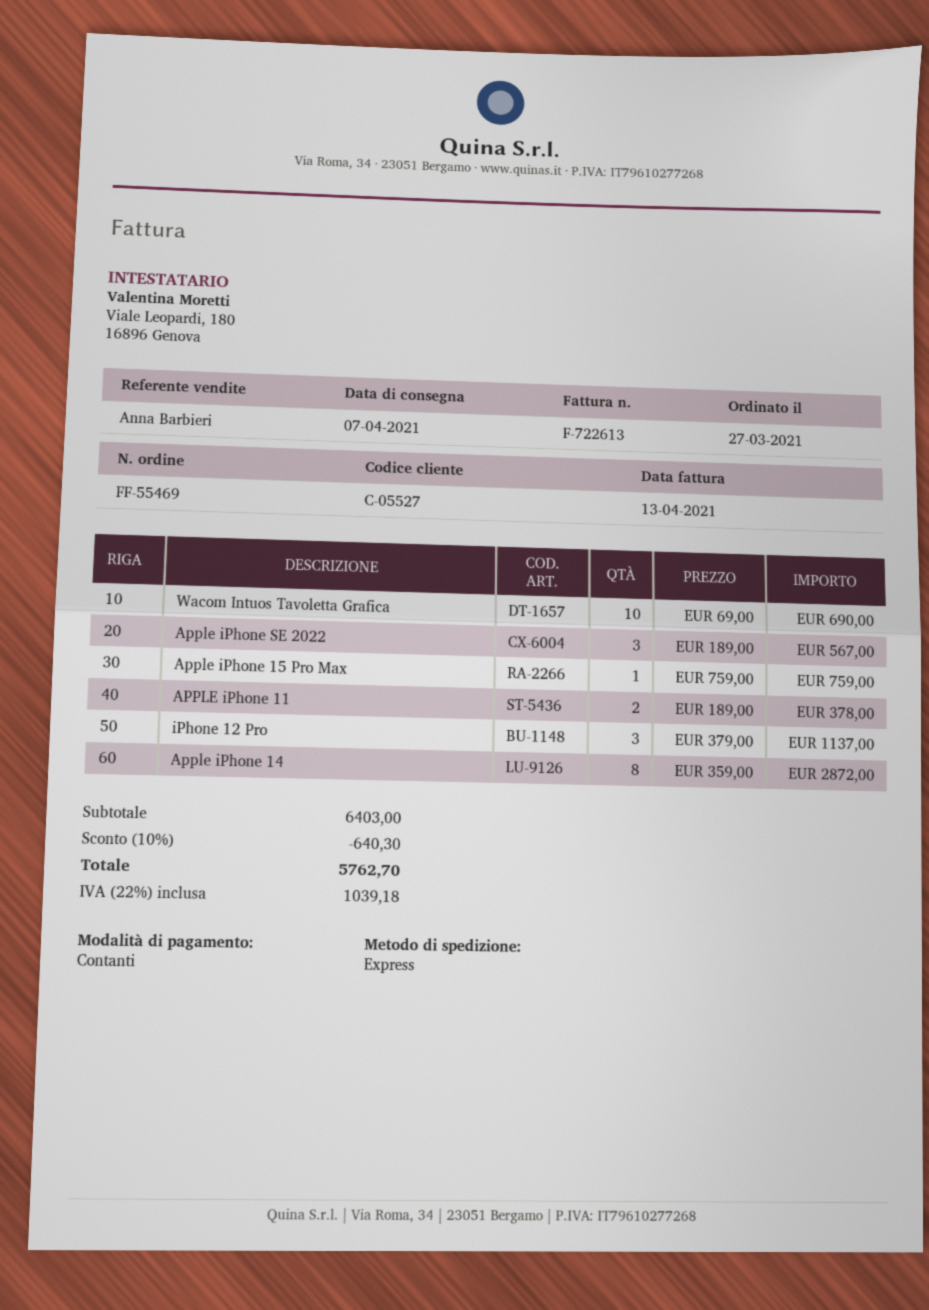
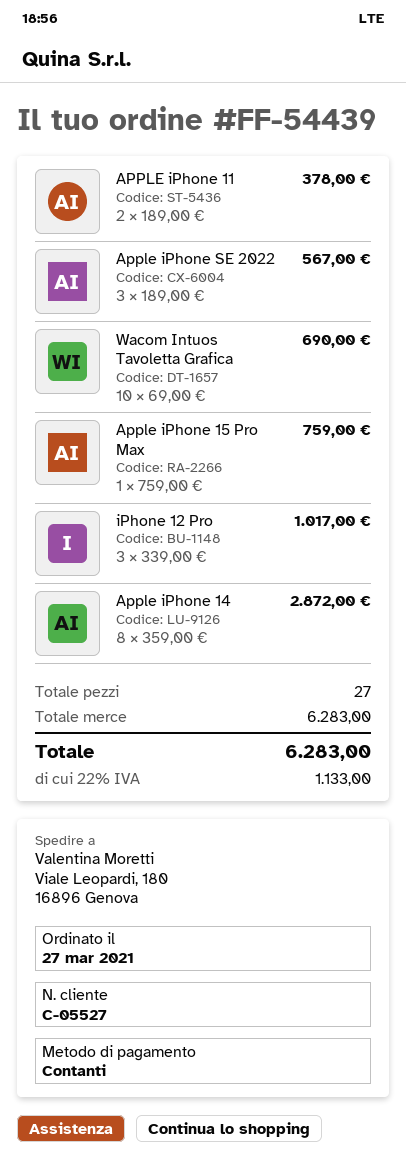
order number: FF-55469 -> FF-54439
iPhone 12 Pro: 3 x 379.00 = 1137.00 -> 3 x 339.00 = 1017.00
subtotal: 6403.00 -> 6283.00
discount: 10% = 640.30 -> none
tax: 22% = 1039.18 -> 22% = 1133.00
total: 5762.70 -> 6283.00

